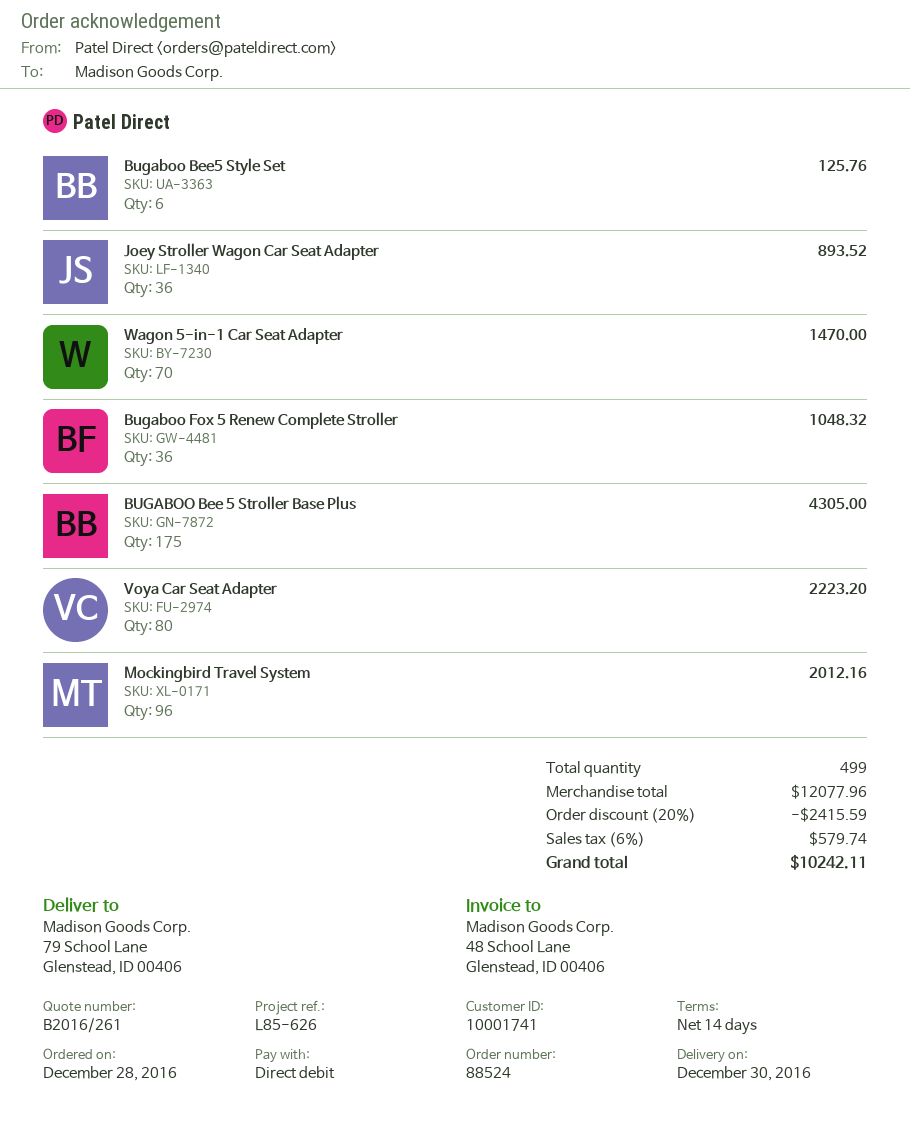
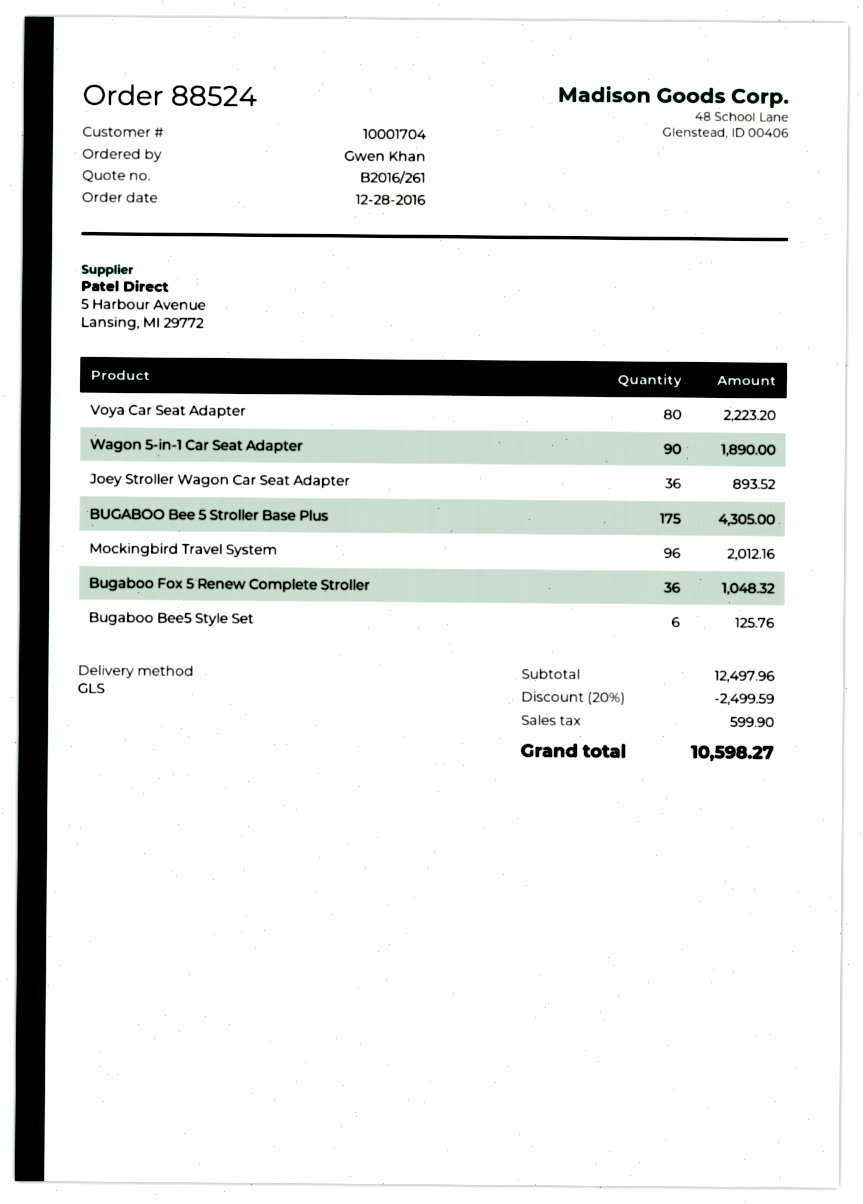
customer number: 10001741 -> 10001704
Wagon 5-in-1 Car Seat Adapter: 70 for 1470.00 -> 90 for 1890.00
subtotal: 12077.96 -> 12497.96
discount: 20% = 2415.59 -> 20% = 2499.59
tax: 579.74 -> 599.90
total: 10242.11 -> 10598.27

